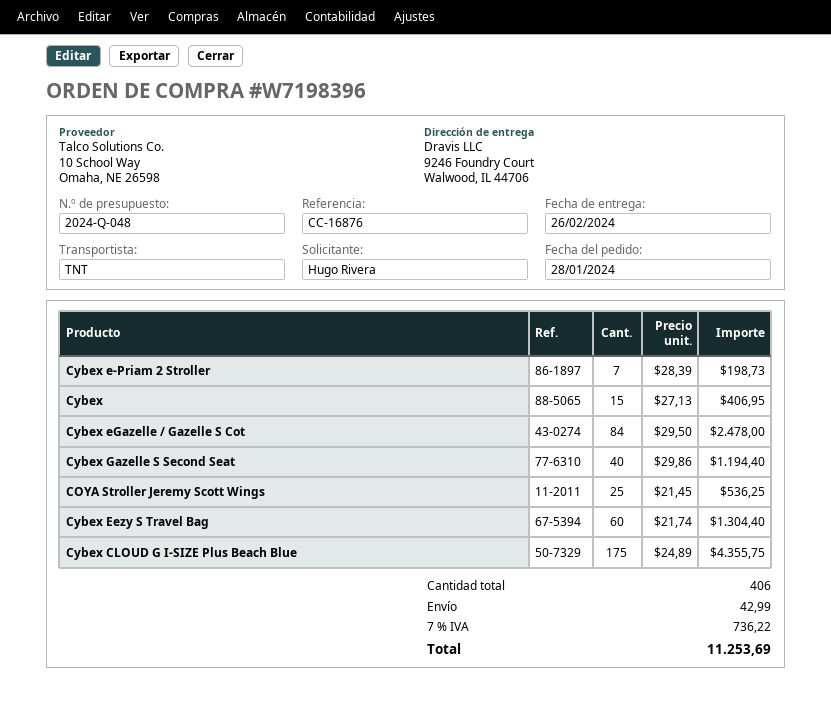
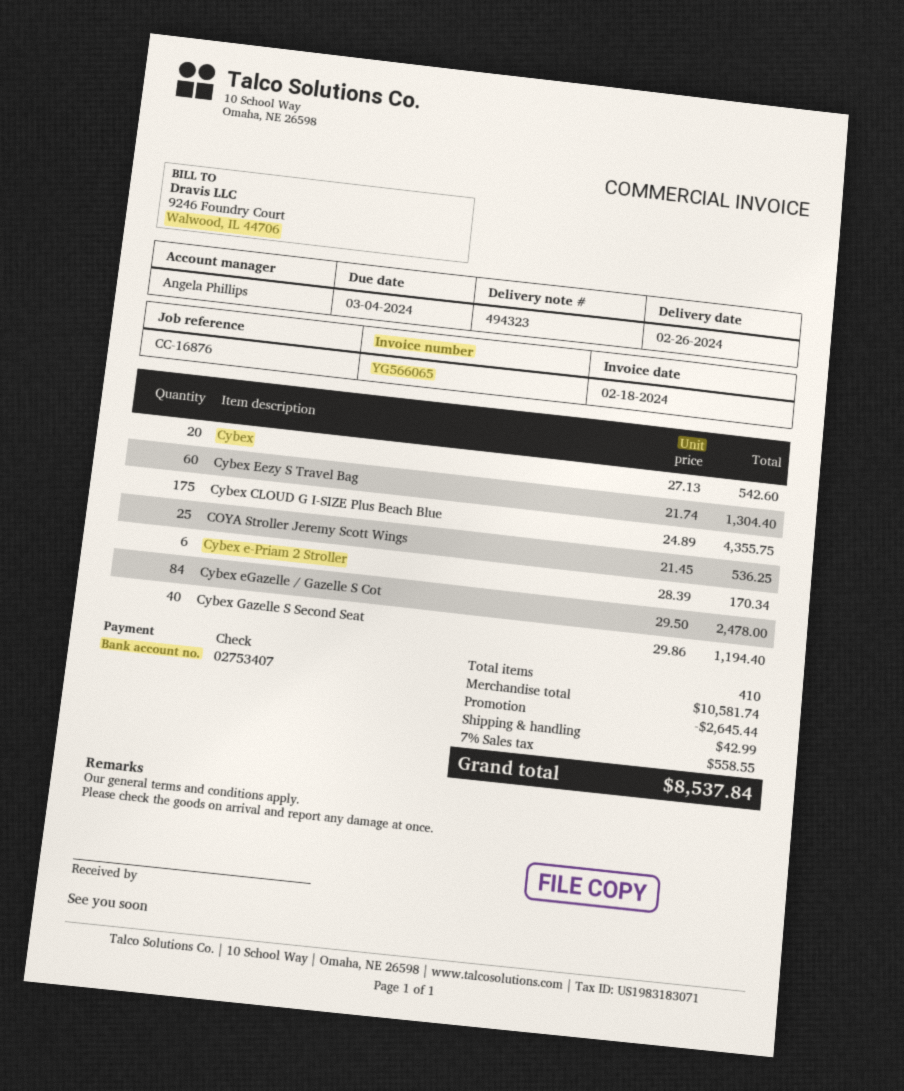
Cybex e-Priam 2 Stroller: 7 x 28.39 = 198.73 -> 6 x 28.39 = 170.34
Cybex: 15 x 27.13 = 406.95 -> 20 x 27.13 = 542.60
total quantity: 406 -> 410
discount: none -> 2645.44
tax: 7% = 736.22 -> 7% = 558.55
total: 11253.69 -> 8537.84

